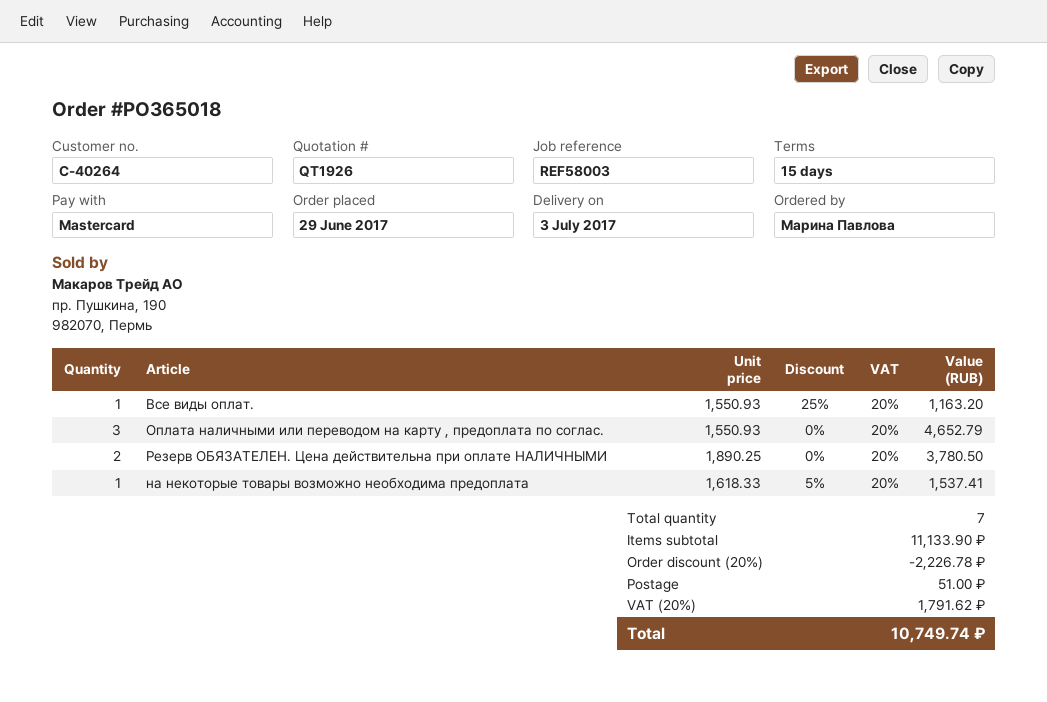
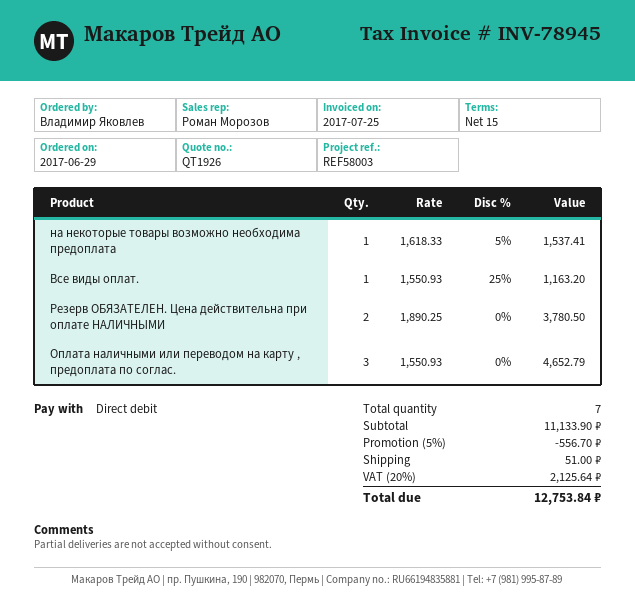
ordered by: Марина Павлова -> Владимир Яковлев
payment method: Mastercard -> direct debit
discount: 20% = 2226.78 -> 5% = 556.70
tax: 20% = 1791.62 -> 20% = 2125.64
total: 10749.74 -> 12753.84

